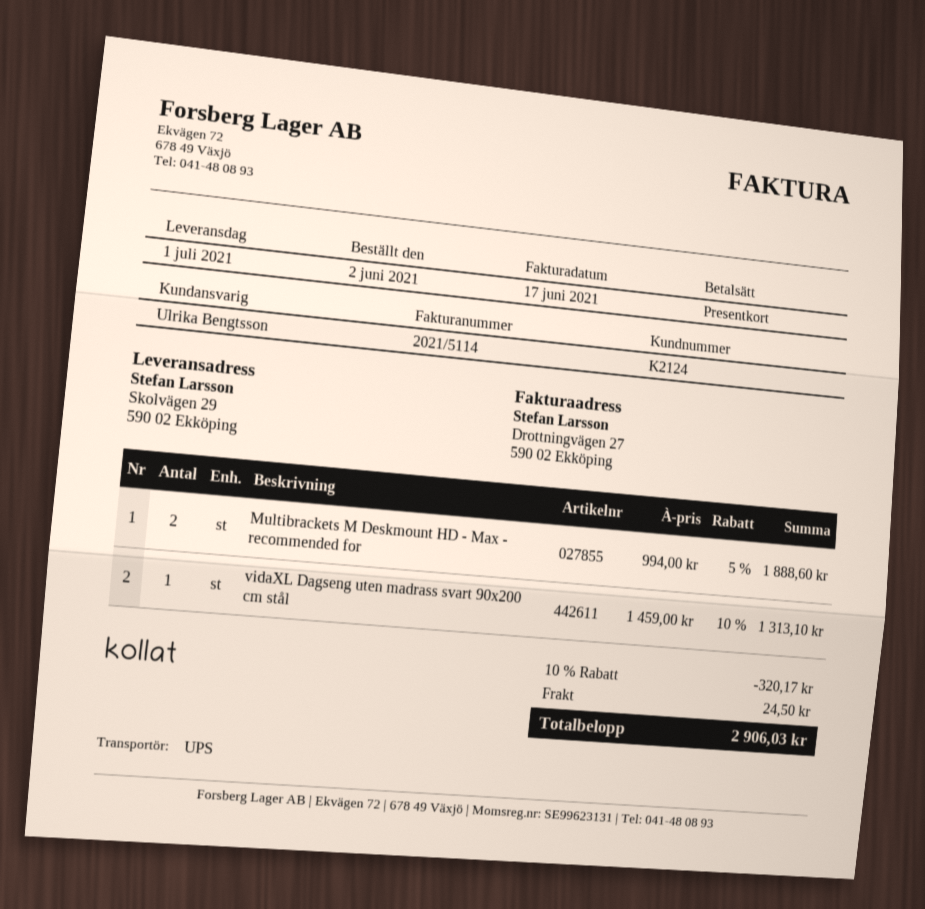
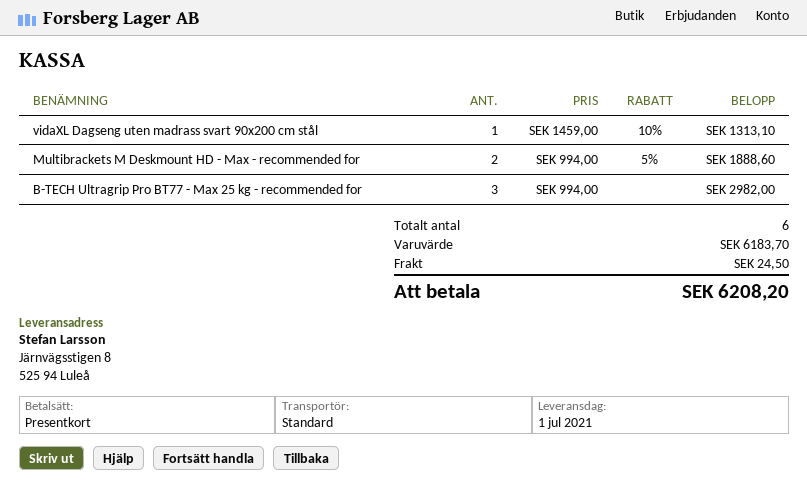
shipping method: UPS -> standard
ship to: Skolvägen 29, 590 02 Ekköping -> Järnvägsstigen 8, 525 94 Luleå
B-TECH Ultragrip Pro BT77 - Max 25 kg - recommended for: none -> 3 x 994.00 = 2982.00
discount: 10% = 320.17 -> none
total: 2906.03 -> 6208.20

